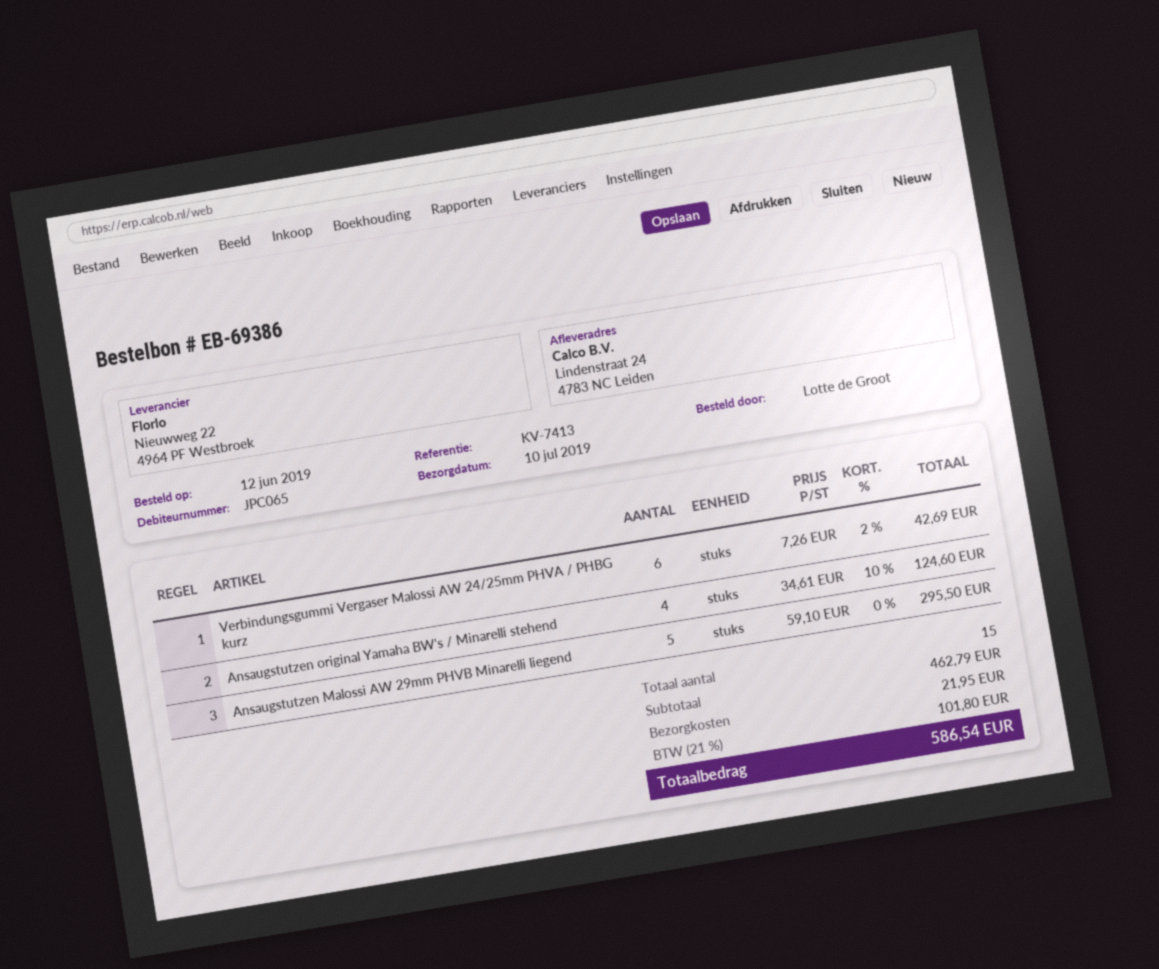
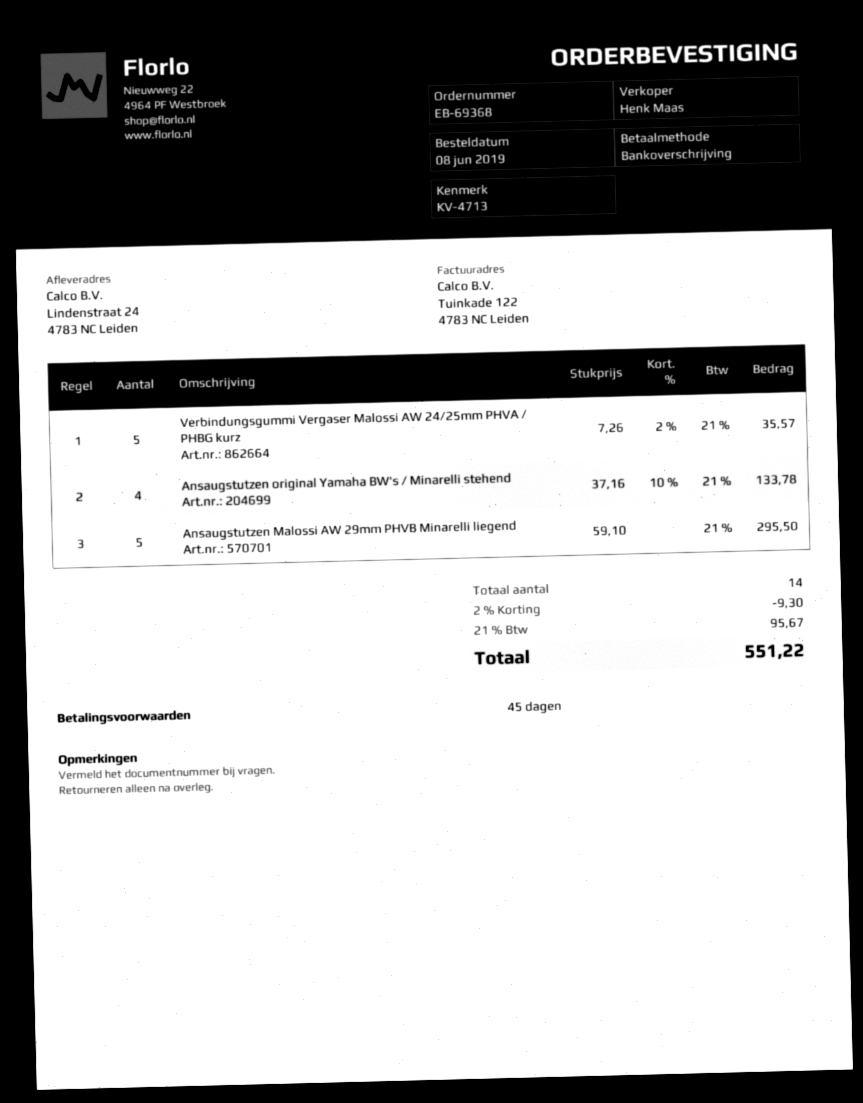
order number: EB-69386 -> EB-69368
order date: 2019-06-12 -> 2019-06-08
reference: KV-7413 -> KV-4713
Verbindungsgummi Vergaser Malossi AW 24/25mm PHVA / PHBG kurz: 6 x 7.26 - 2% = 42.69 -> 5 x 7.26 - 2% = 35.57
Ansaugstutzen original Yamaha BW's / Minarelli stehend: 4 x 34.61 - 10% = 124.60 -> 4 x 37.16 - 10% = 133.78
total quantity: 15 -> 14
discount: none -> 2% = 9.30
shipping: 21.95 -> none
tax: 21% = 101.80 -> 21% = 95.67
total: 586.54 -> 551.22

